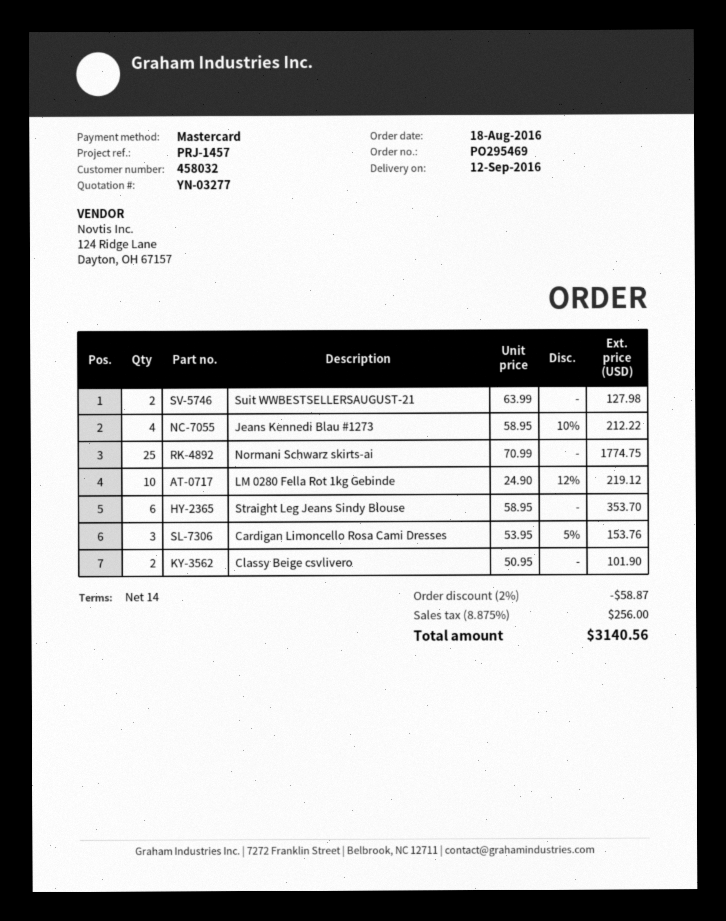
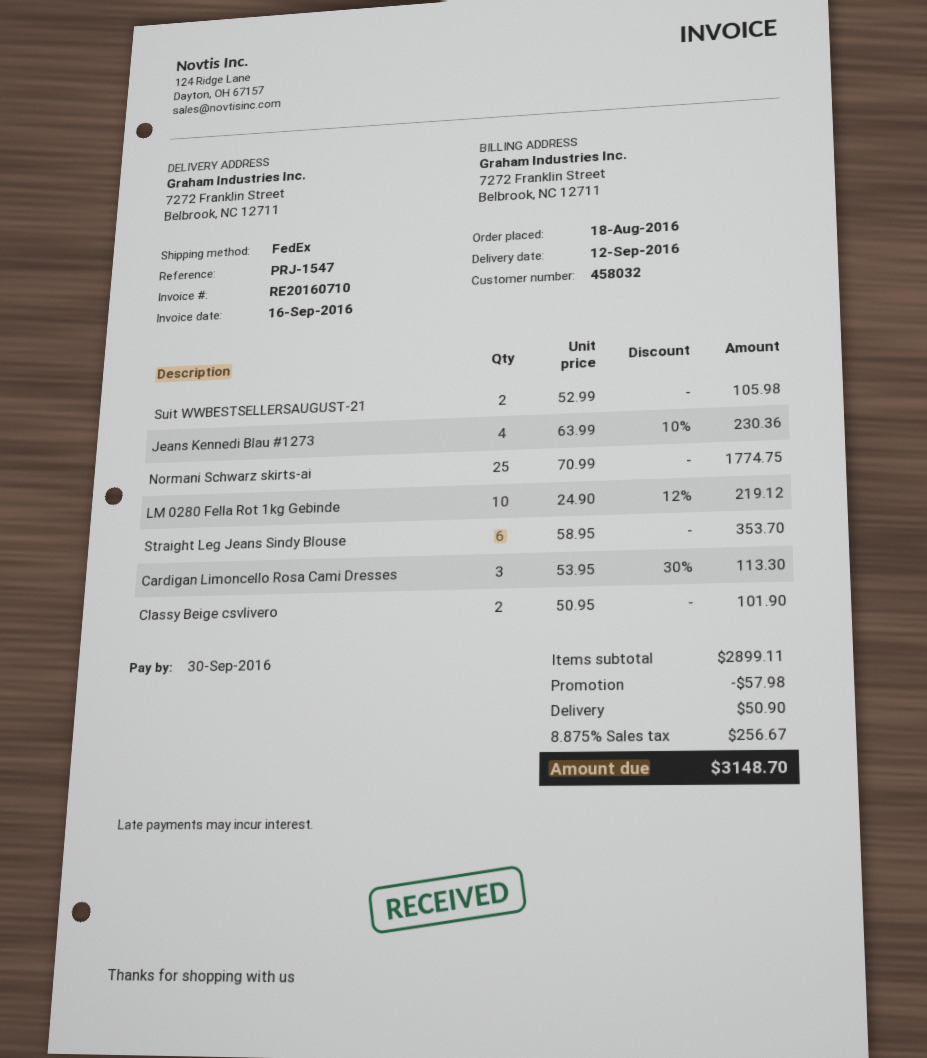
reference: PRJ-1457 -> PRJ-1547
Suit WWBESTSELLERSAUGUST-21: 2 x 63.99 = 127.98 -> 2 x 52.99 = 105.98
Jeans Kennedi Blau #1273: 4 x 58.95 - 10% = 212.22 -> 4 x 63.99 - 10% = 230.36
Cardigan Limoncello Rosa Cami Dresses: 3 x 53.95 - 5% = 153.76 -> 3 x 53.95 - 30% = 113.30
discount: 58.87 -> 57.98
shipping: none -> 50.90
tax: 8.875% = 256.00 -> 8.875% = 256.67
total: 3140.56 -> 3148.70

